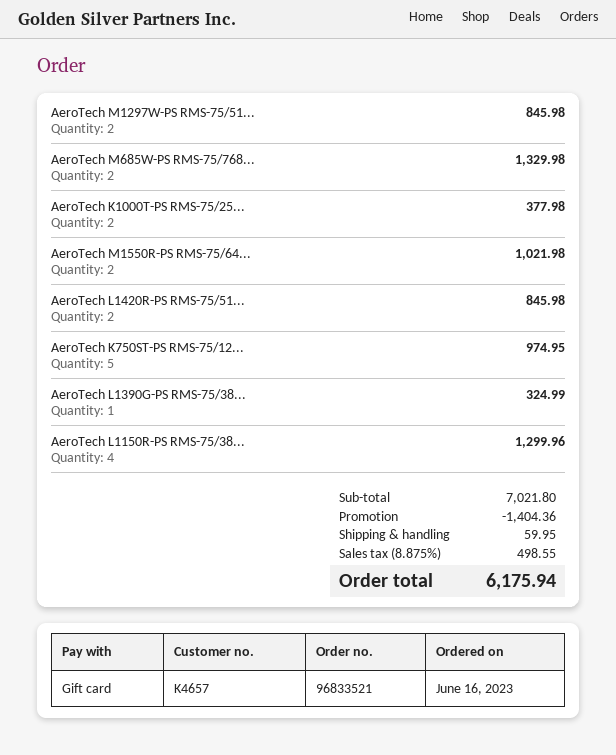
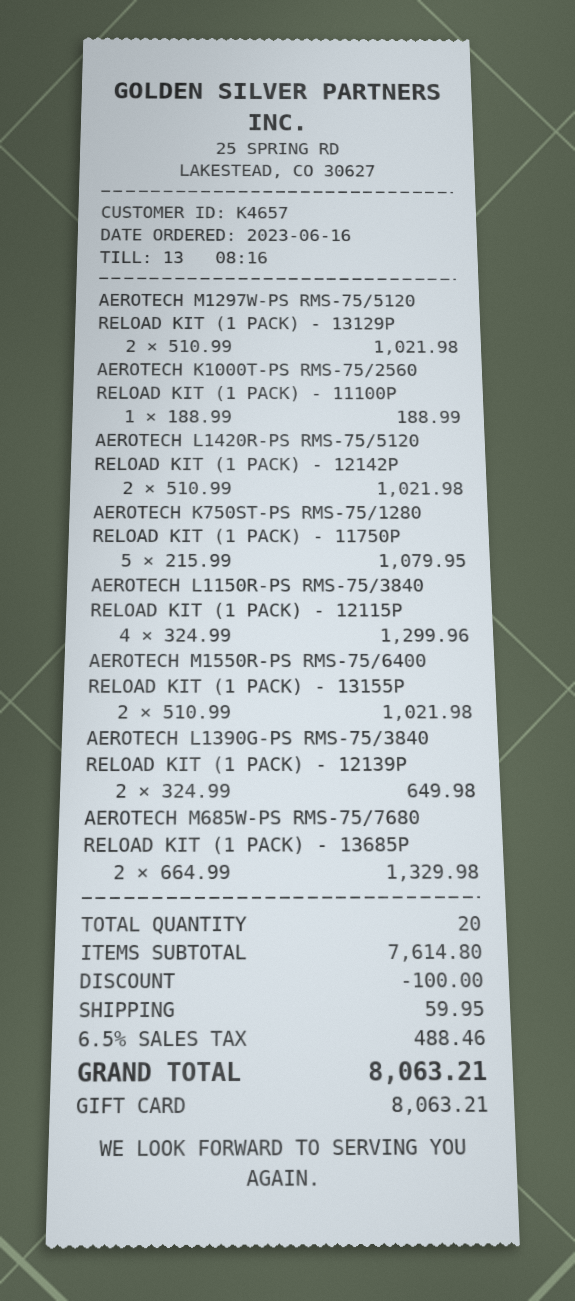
AeroTech M1297W-PS RMS-75/51...: 2 for 845.98 -> 2 for 1021.98
AeroTech K1000T-PS RMS-75/25...: 2 for 377.98 -> 1 for 188.99
AeroTech L1420R-PS RMS-75/51...: 2 for 845.98 -> 2 for 1021.98
AeroTech K750ST-PS RMS-75/12...: 5 for 974.95 -> 5 for 1079.95
AeroTech L1390G-PS RMS-75/38...: 1 for 324.99 -> 2 for 649.98
subtotal: 7021.80 -> 7614.80
discount: 1404.36 -> 100.00
tax: 8.875% = 498.55 -> 6.5% = 488.46
total: 6175.94 -> 8063.21

